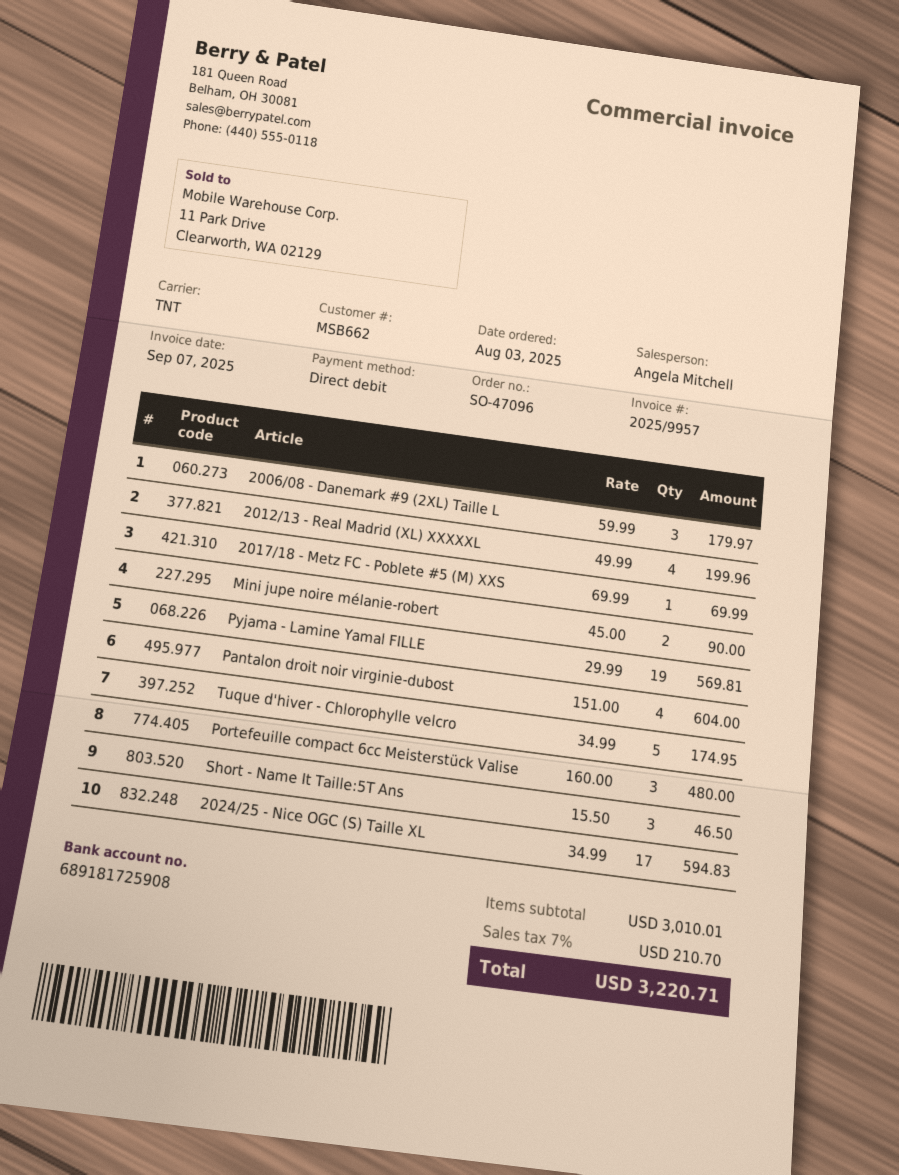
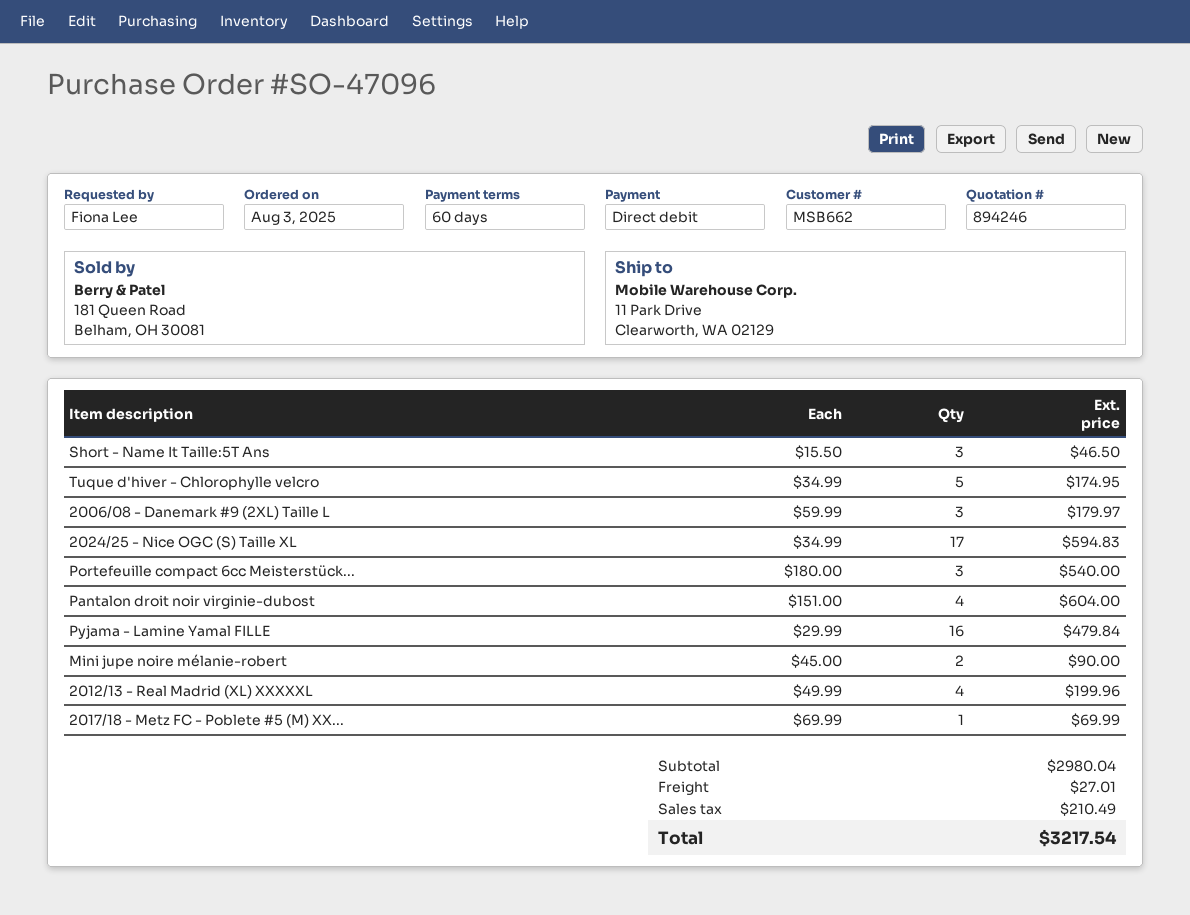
Pyjama - Lamine Yamal FILLE: 19 x 29.99 = 569.81 -> 16 x 29.99 = 479.84
Portefeuille compact 6cc Meisterstück Valise: 3 x 160.00 = 480.00 -> 3 x 180.00 = 540.00
subtotal: 3010.01 -> 2980.04
shipping: none -> 27.01
tax: 210.70 -> 210.49
total: 3220.71 -> 3217.54

